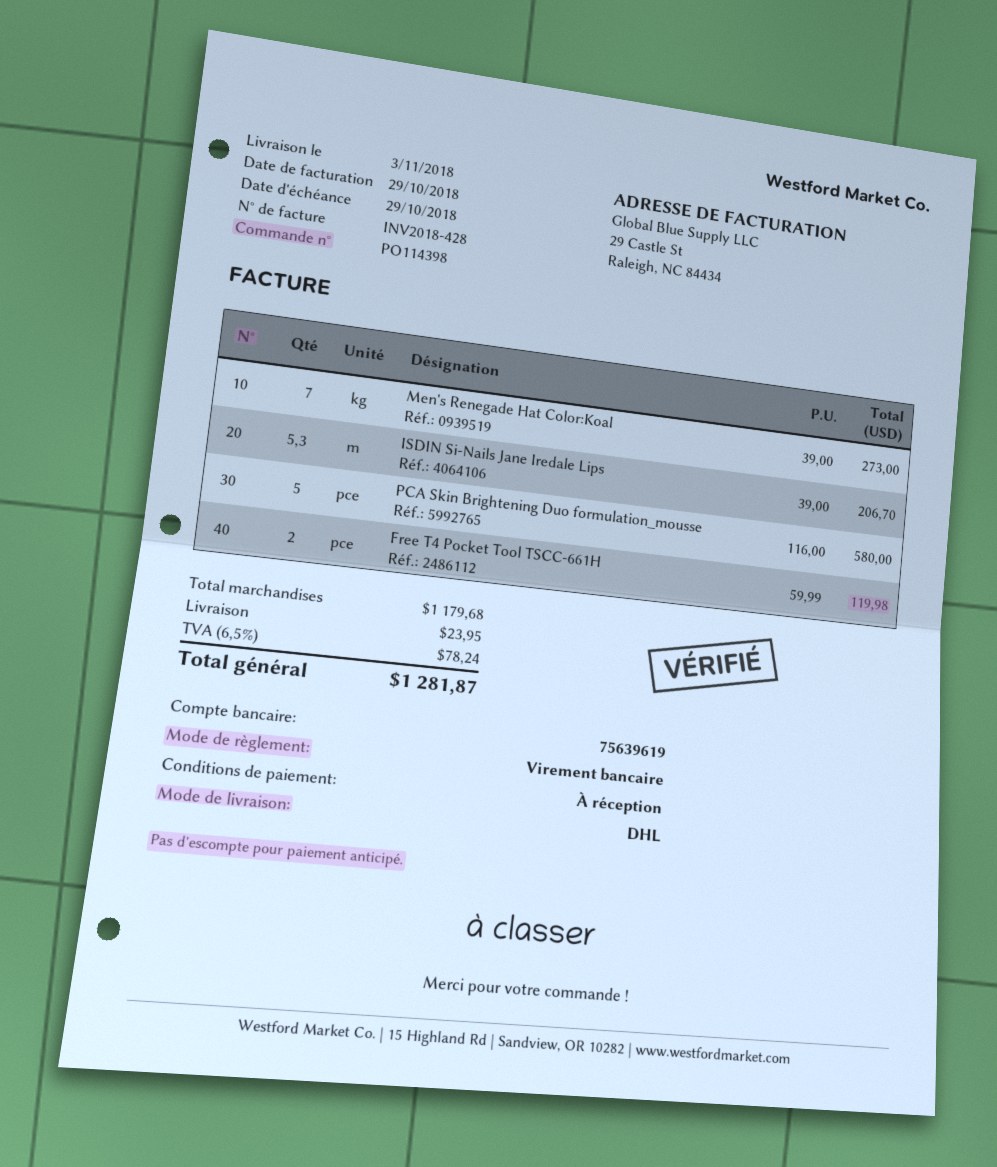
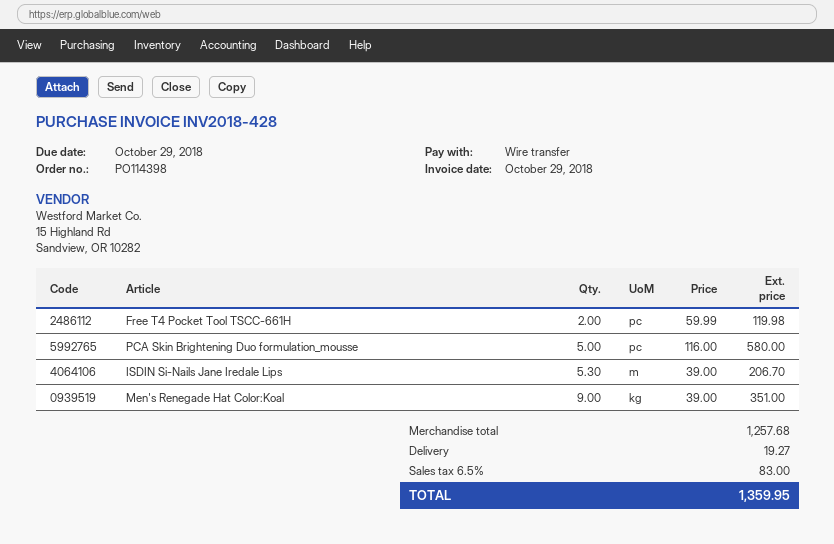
Men's Renegade Hat Color:Koal: 7 x 39.00 = 273.00 -> 9 x 39.00 = 351.00
subtotal: 1179.68 -> 1257.68
shipping: 23.95 -> 19.27
tax: 6.5% = 78.24 -> 6.5% = 83.00
total: 1281.87 -> 1359.95

